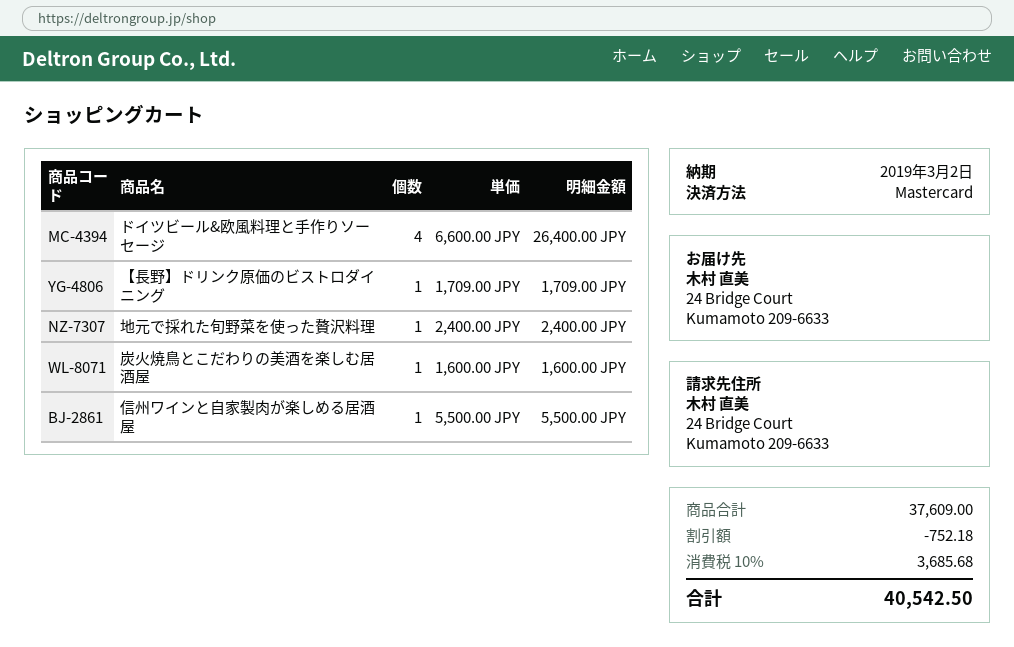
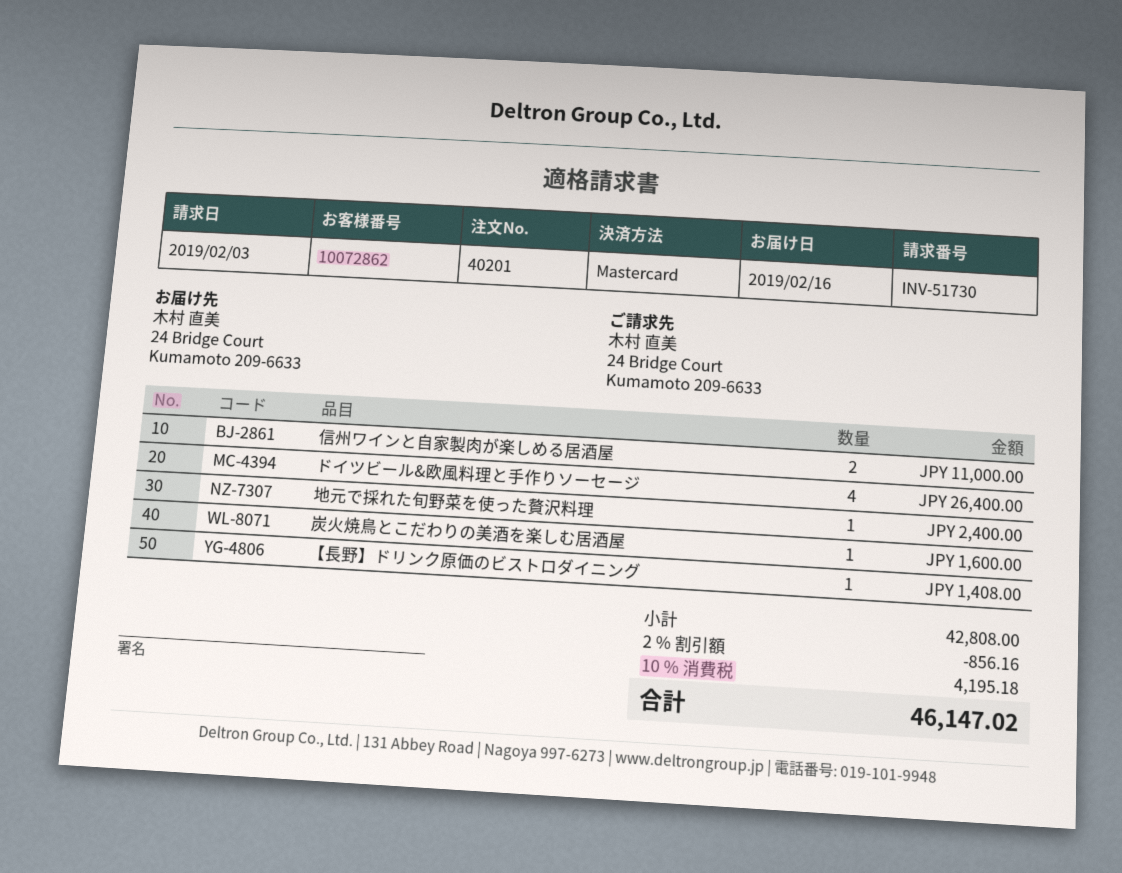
delivery date: 2019-03-02 -> 2019-02-16
【長野】ドリンク原価のビストロダイニング: 1 for 1709.00 -> 1 for 1408.00
信州ワインと自家製肉が楽しめる居酒屋: 1 for 5500.00 -> 2 for 11000.00
subtotal: 37609.00 -> 42808.00
discount: 752.18 -> 856.16
tax: 10% = 3685.68 -> 10% = 4195.18
total: 40542.50 -> 46147.02

